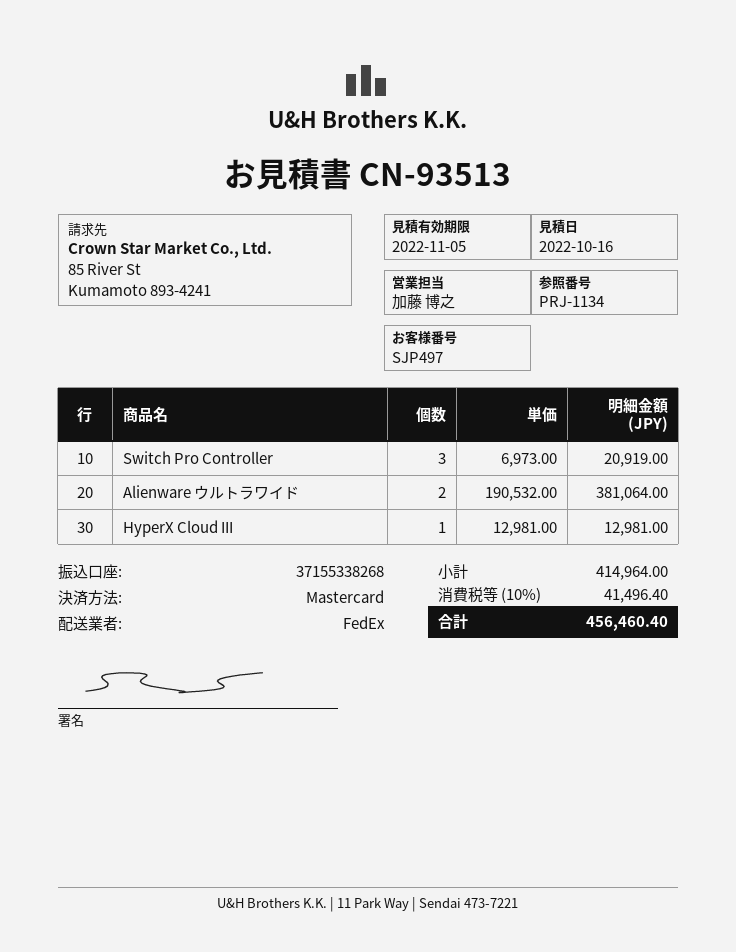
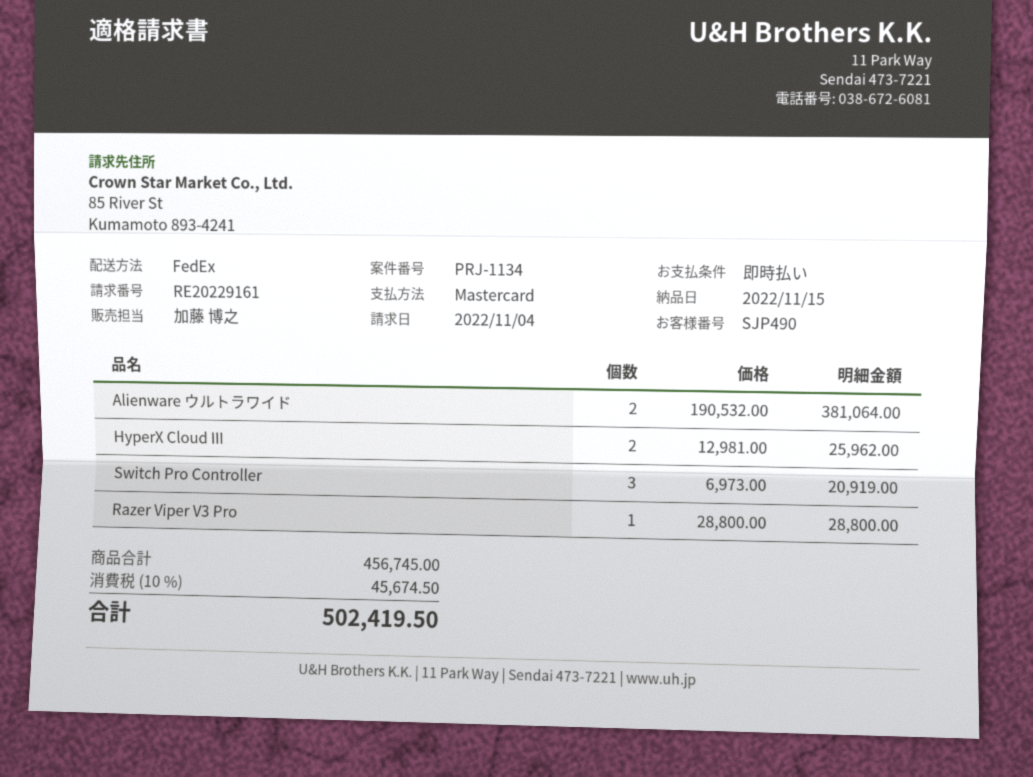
customer number: SJP497 -> SJP490
HyperX Cloud III: 1 x 12981.00 = 12981.00 -> 2 x 12981.00 = 25962.00
Razer Viper V3 Pro: none -> 1 x 28800.00 = 28800.00
subtotal: 414964.00 -> 456745.00
tax: 10% = 41496.40 -> 10% = 45674.50
total: 456460.40 -> 502419.50

